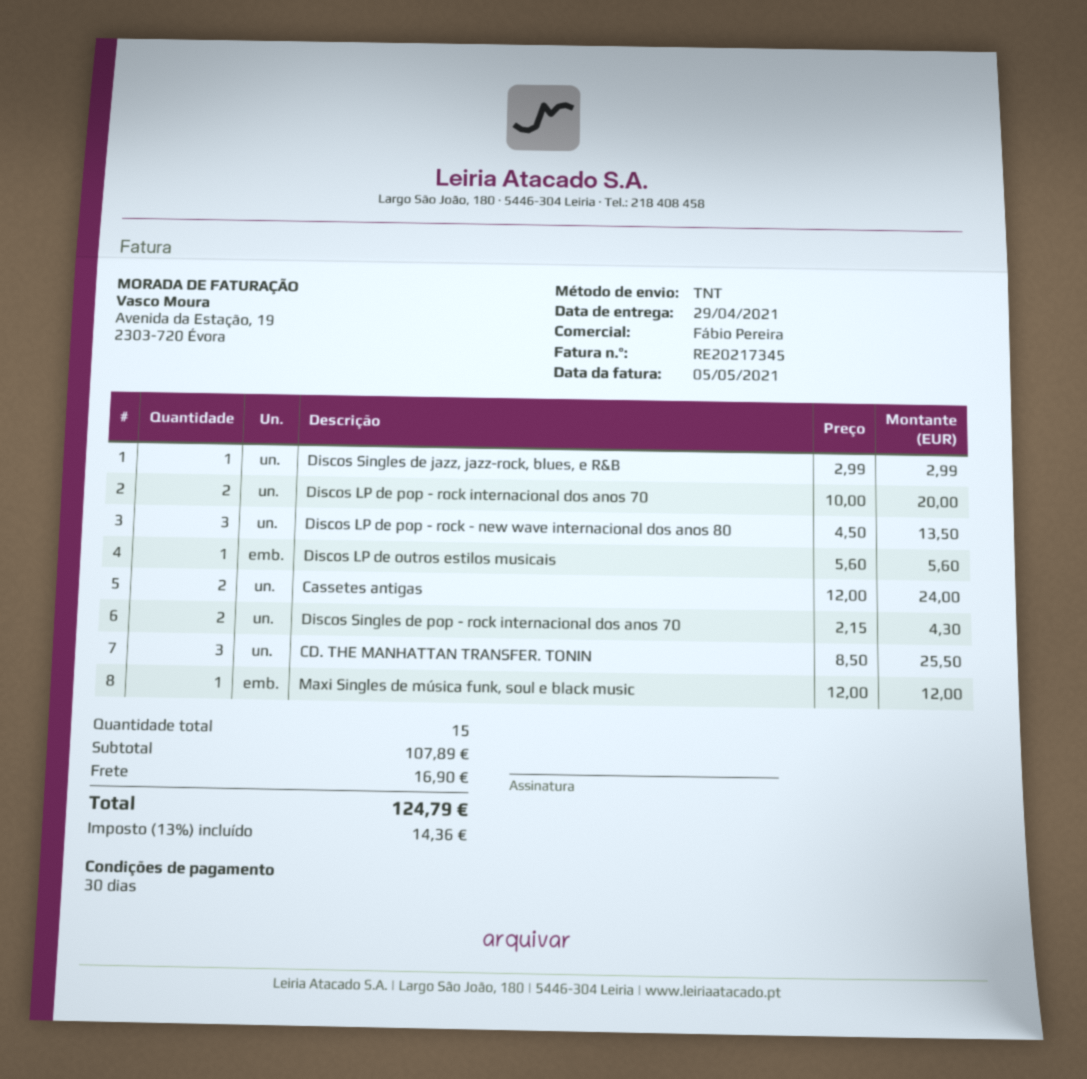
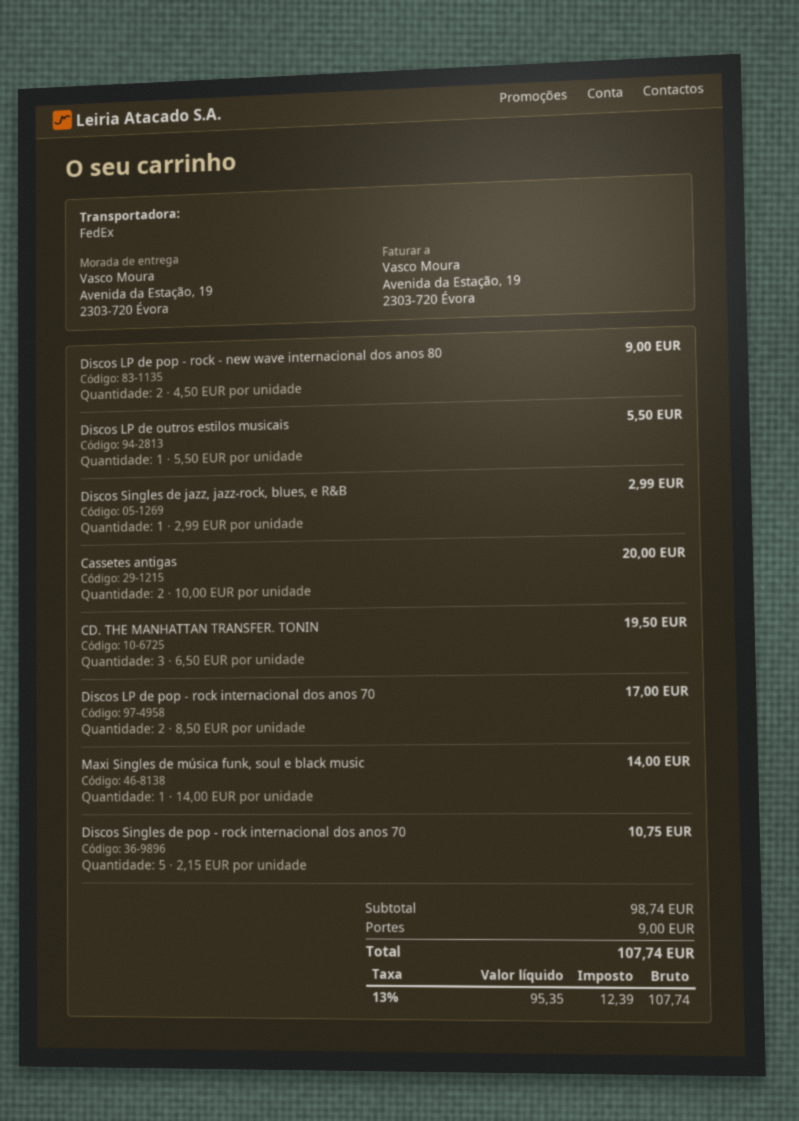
shipping method: TNT -> FedEx
Discos LP de pop - rock internacional dos anos 70: 2 x 10.00 = 20.00 -> 2 x 8.50 = 17.00
Discos LP de pop - rock - new wave internacional dos anos 80: 3 x 4.50 = 13.50 -> 2 x 4.50 = 9.00
Discos LP de outros estilos musicais: 1 x 5.60 = 5.60 -> 1 x 5.50 = 5.50
Cassetes antigas: 2 x 12.00 = 24.00 -> 2 x 10.00 = 20.00
Discos Singles de pop - rock internacional dos anos 70: 2 x 2.15 = 4.30 -> 5 x 2.15 = 10.75
CD. THE MANHATTAN TRANSFER. TONIN: 3 x 8.50 = 25.50 -> 3 x 6.50 = 19.50
Maxi Singles de música funk, soul e black music: 1 x 12.00 = 12.00 -> 1 x 14.00 = 14.00
subtotal: 107.89 -> 98.74
shipping: 16.90 -> 9.00
tax: 13% = 14.36 -> 13% = 12.39
total: 124.79 -> 107.74

